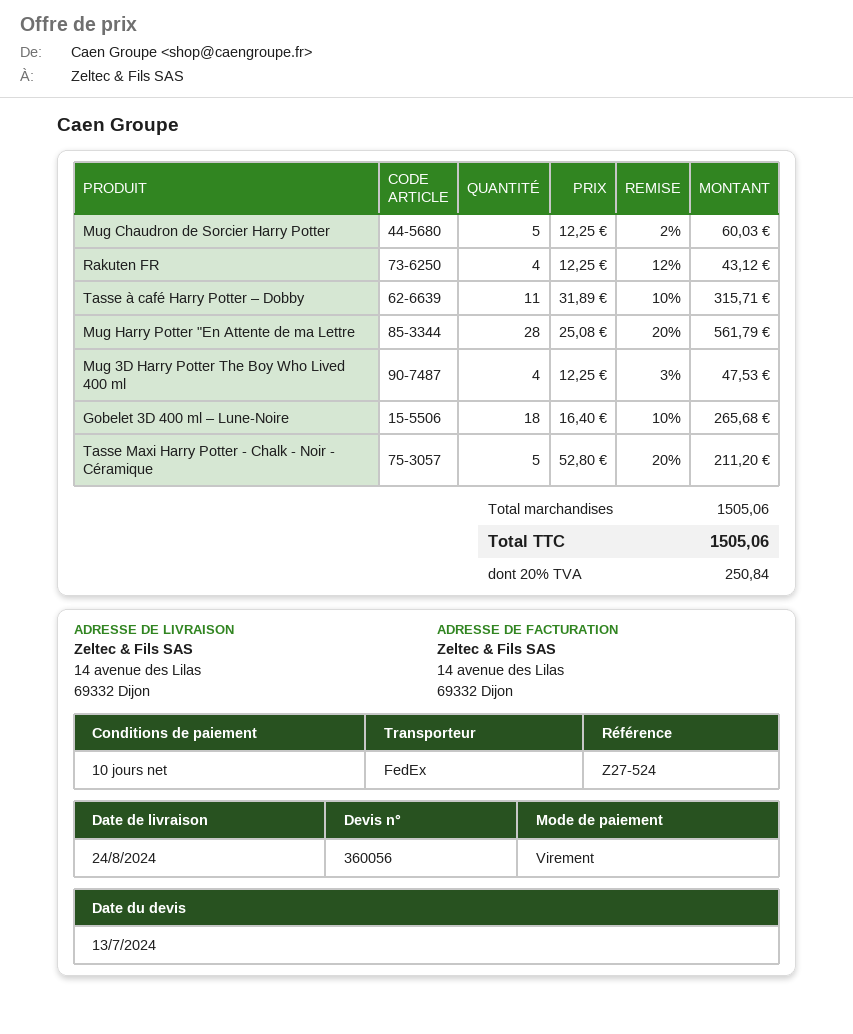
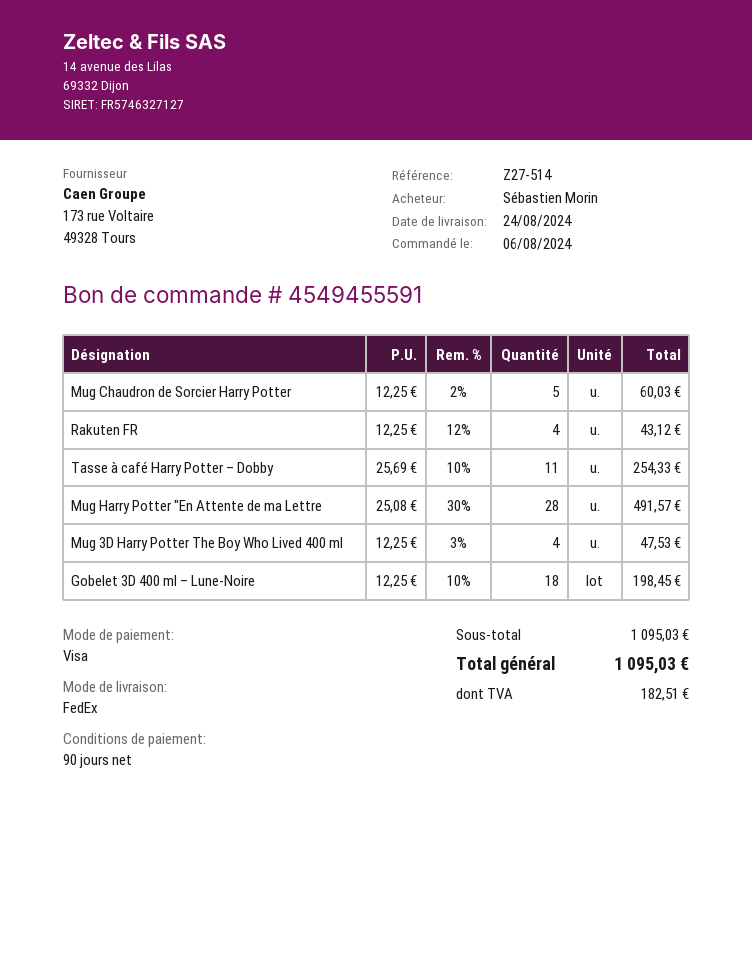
payment terms: 10 days -> 90 days
reference: Z27-524 -> Z27-514
payment method: bank transfer -> Visa
Tasse à café Harry Potter – Dobby: 11 x 31.89 - 10% = 315.71 -> 11 x 25.69 - 10% = 254.33
Mug Harry Potter "En Attente de ma Lettre: 28 x 25.08 - 20% = 561.79 -> 28 x 25.08 - 30% = 491.57
Gobelet 3D 400 ml – Lune‑Noire: 18 x 16.40 - 10% = 265.68 -> 18 x 12.25 - 10% = 198.45
Tasse Maxi Harry Potter - Chalk - Noir - Céramique: 5 x 52.80 - 20% = 211.20 -> none
subtotal: 1505.06 -> 1095.03
tax: 250.84 -> 182.51
total: 1505.06 -> 1095.03

